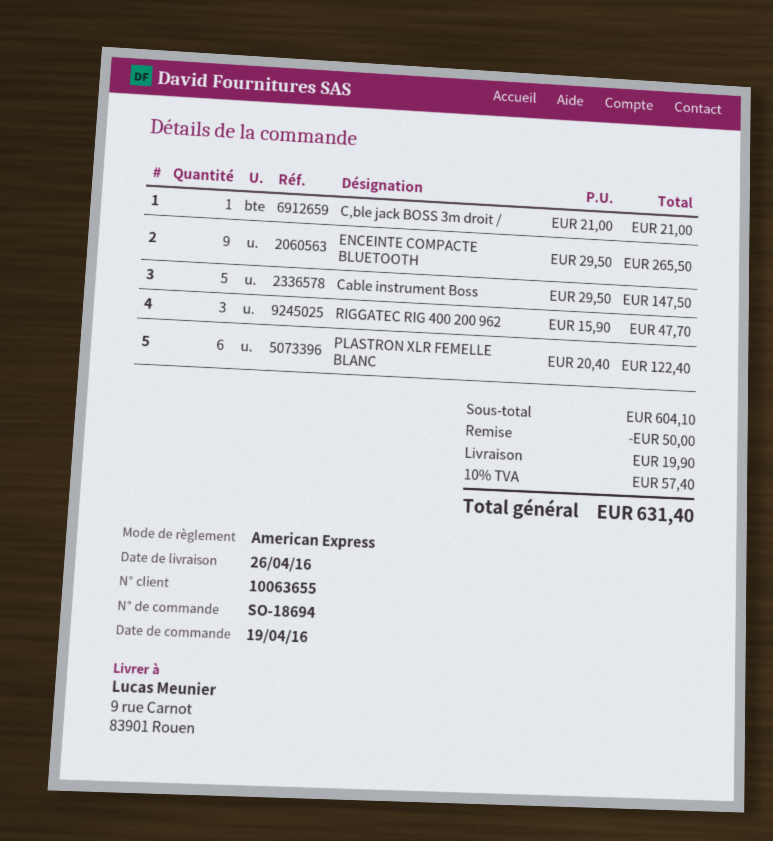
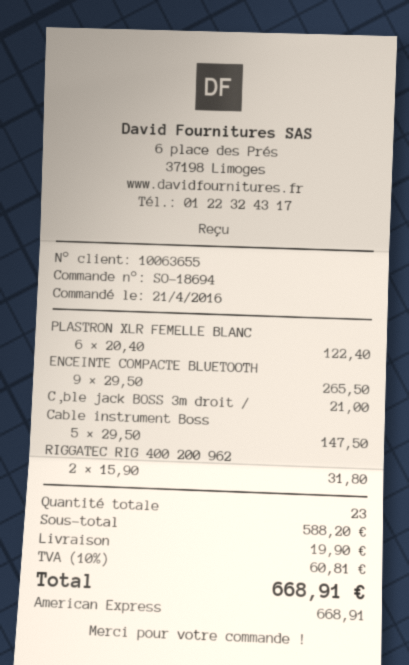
order date: 2016-04-19 -> 2016-04-21
RIGGATEC RIG 400 200 962: 3 x 15.90 = 47.70 -> 2 x 15.90 = 31.80
subtotal: 604.10 -> 588.20
discount: 50.00 -> none
tax: 10% = 57.40 -> 10% = 60.81
total: 631.40 -> 668.91

